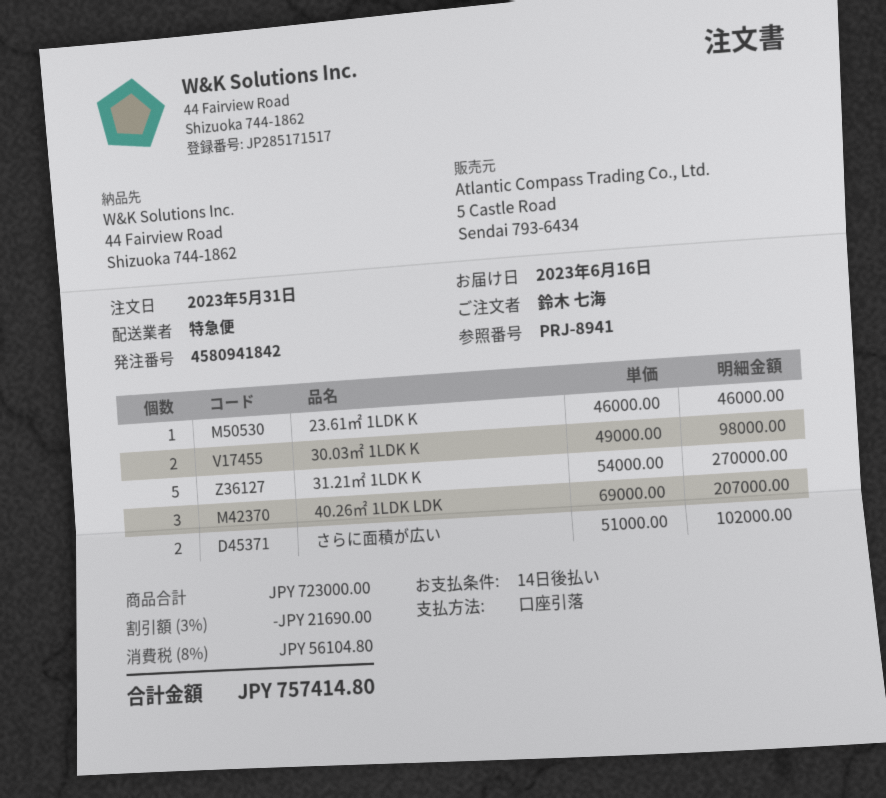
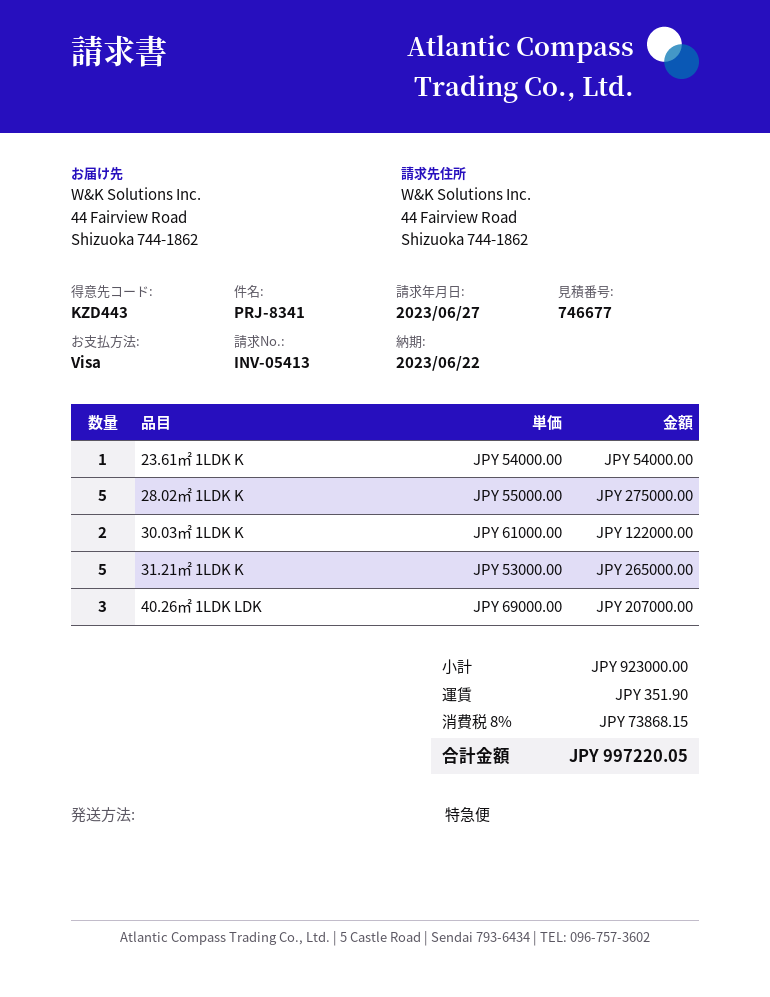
delivery date: 2023-06-16 -> 2023-06-22
reference: PRJ-8941 -> PRJ-8341
payment method: direct debit -> Visa
23.61㎡ 1LDK K: 1 x 46000.00 = 46000.00 -> 1 x 54000.00 = 54000.00
30.03㎡ 1LDK K: 2 x 49000.00 = 98000.00 -> 2 x 61000.00 = 122000.00
31.21㎡ 1LDK K: 5 x 54000.00 = 270000.00 -> 5 x 53000.00 = 265000.00
さらに面積が広い: 2 x 51000.00 = 102000.00 -> none
28.02㎡ 1LDK K: none -> 5 x 55000.00 = 275000.00
subtotal: 723000.00 -> 923000.00
discount: 3% = 21690.00 -> none
shipping: none -> 351.90
tax: 8% = 56104.80 -> 8% = 73868.15
total: 757414.80 -> 997220.05

